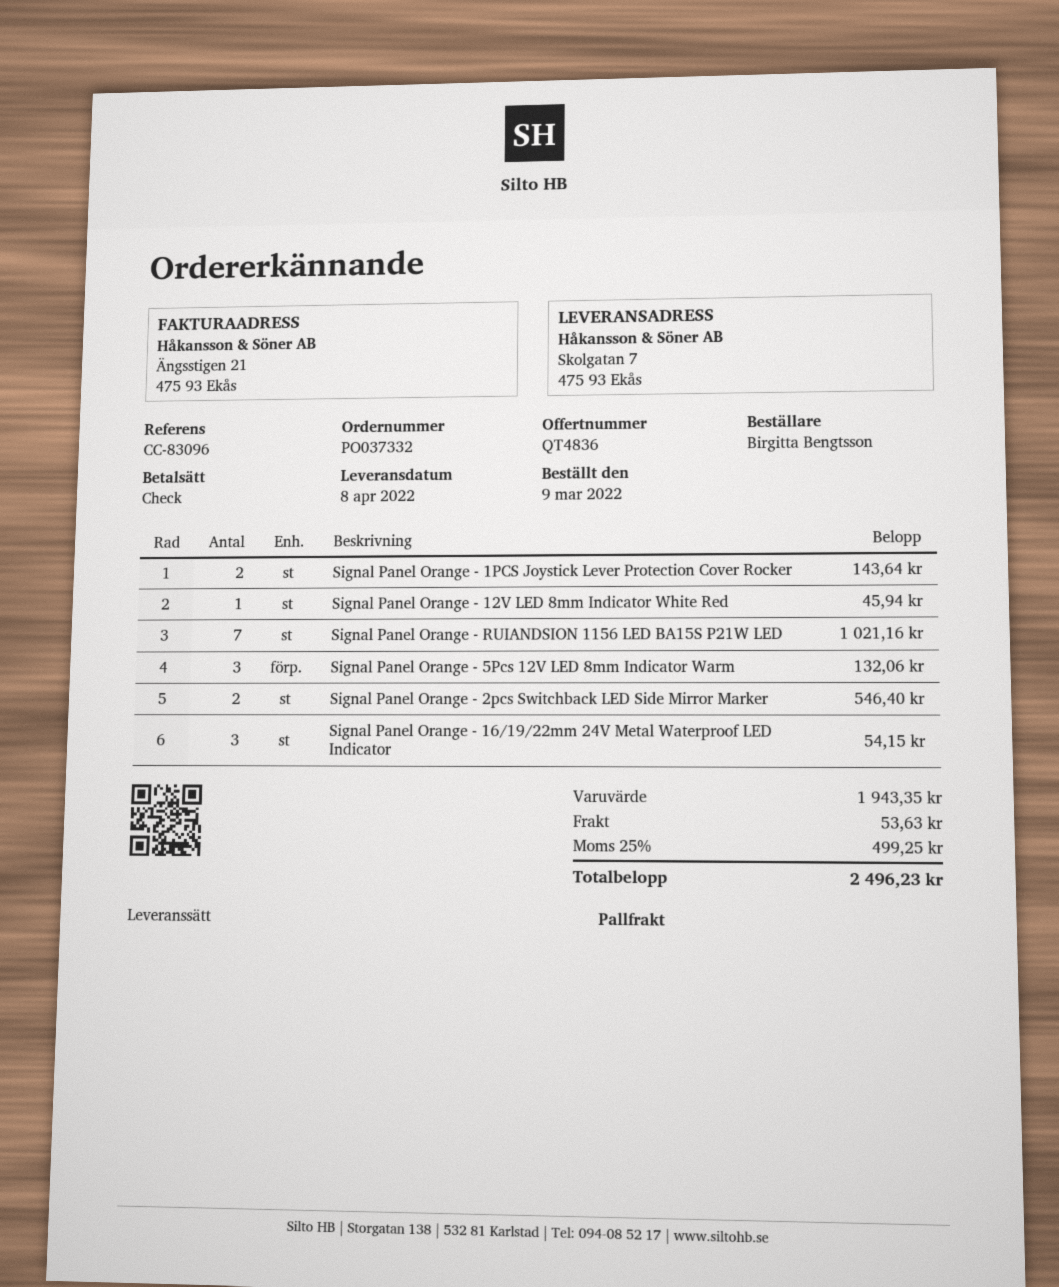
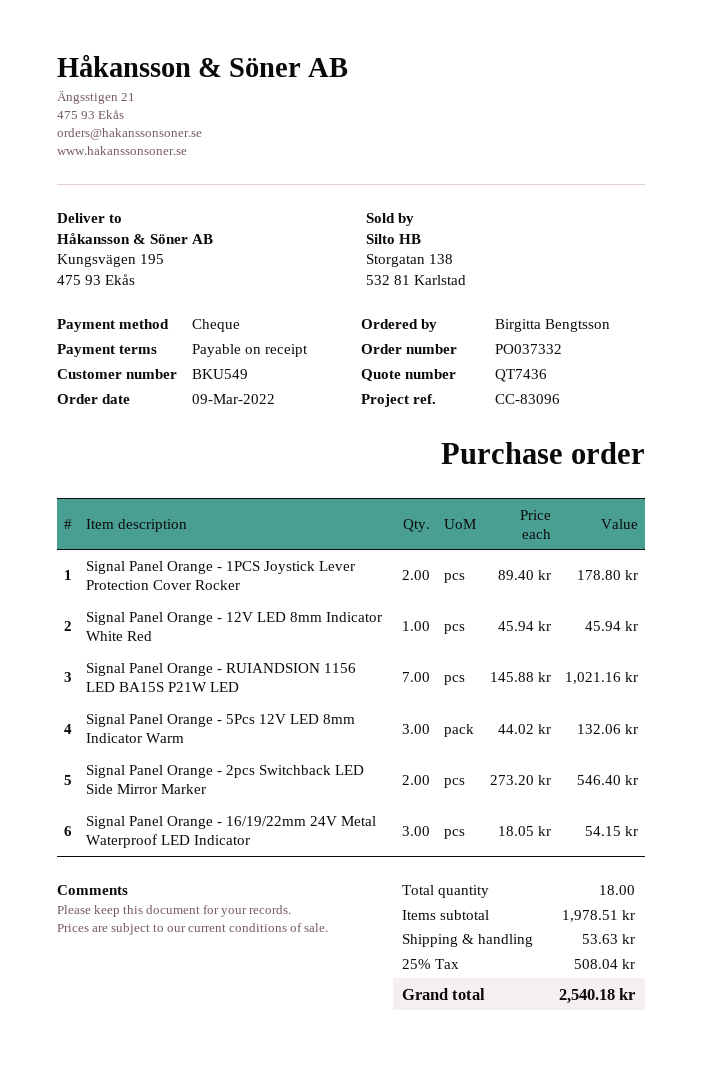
quote number: QT4836 -> QT7436
ship to: Skolgatan 7, 475 93 Ekås -> Kungsvägen 195, 475 93 Ekås
Signal Panel Orange - 1PCS Joystick Lever Protection Cover Rocker: 2 for 143.64 -> 2 for 178.80
subtotal: 1943.35 -> 1978.51
tax: 25% = 499.25 -> 25% = 508.04
total: 2496.23 -> 2540.18

